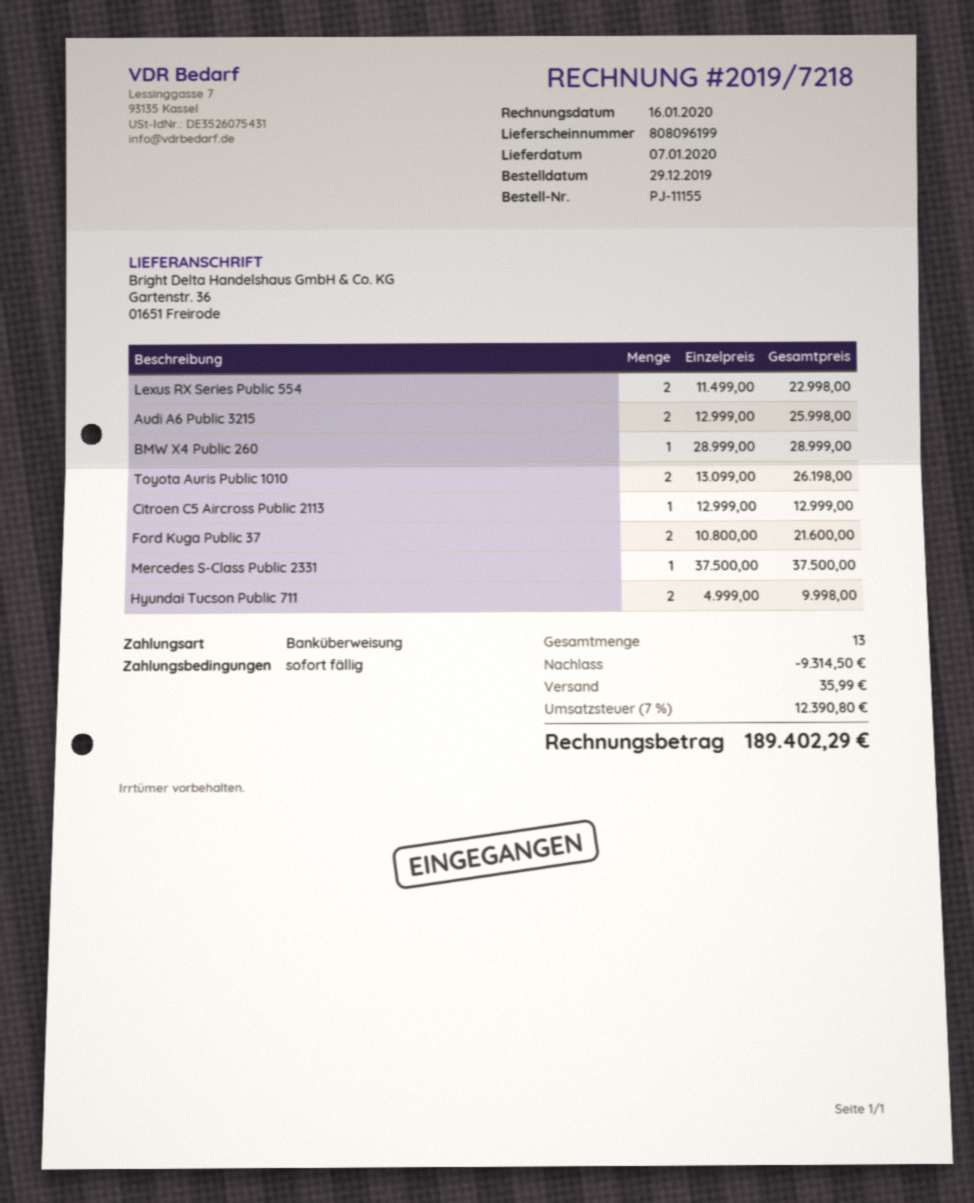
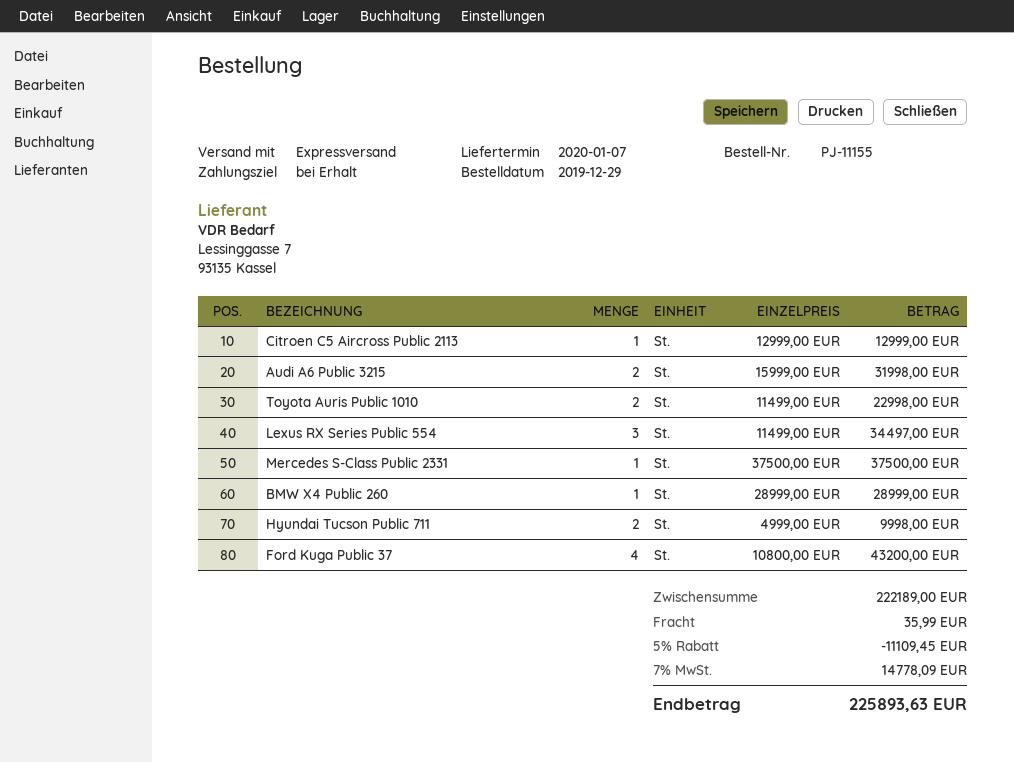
Lexus RX Series Public 554: 2 x 11499.00 = 22998.00 -> 3 x 11499.00 = 34497.00
Audi A6 Public 3215: 2 x 12999.00 = 25998.00 -> 2 x 15999.00 = 31998.00
Toyota Auris Public 1010: 2 x 13099.00 = 26198.00 -> 2 x 11499.00 = 22998.00
Ford Kuga Public 37: 2 x 10800.00 = 21600.00 -> 4 x 10800.00 = 43200.00
discount: 9314.50 -> 11109.45
tax: 7% = 12390.80 -> 7% = 14778.09
total: 189402.29 -> 225893.63

